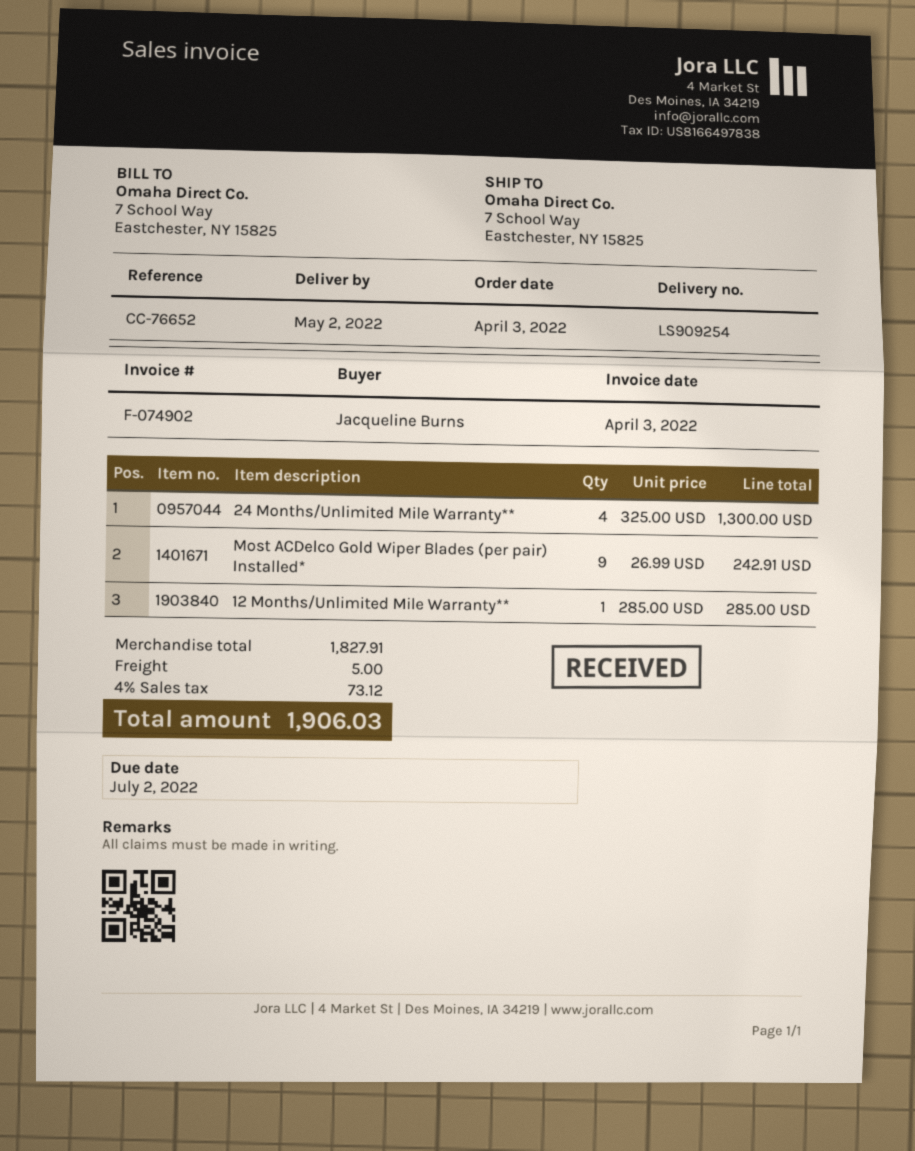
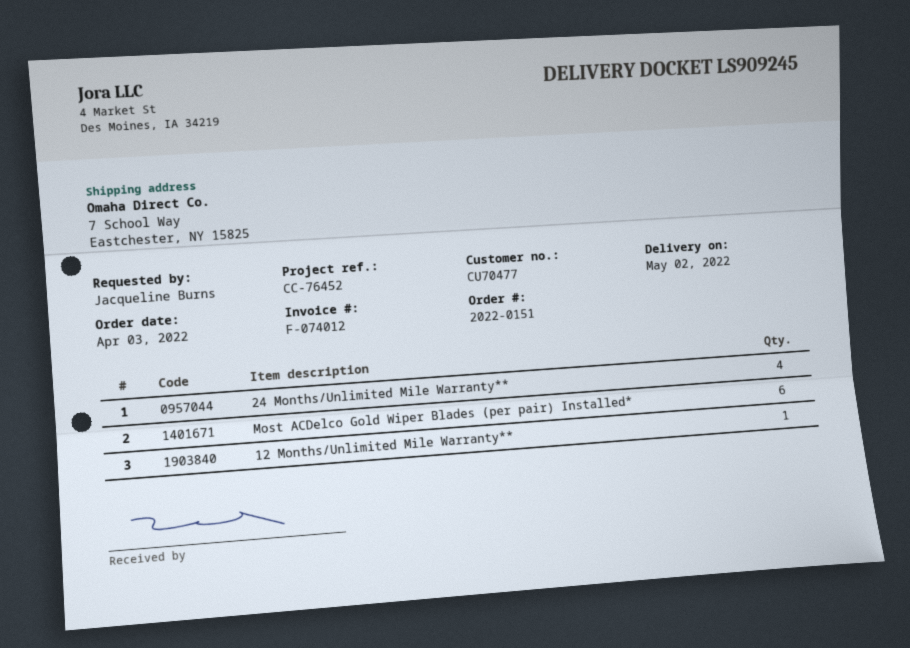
delivery note number: LS909254 -> LS909245
invoice number: F-074902 -> F-074012
reference: CC-76652 -> CC-76452
Most ACDelco Gold Wiper Blades (per pair) Installed*: 9 -> 6

